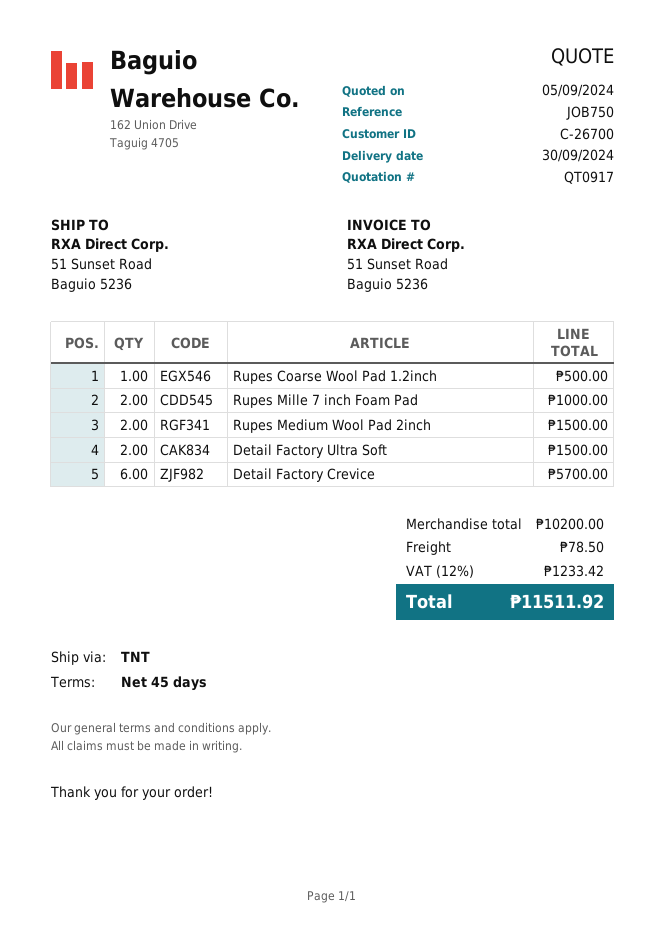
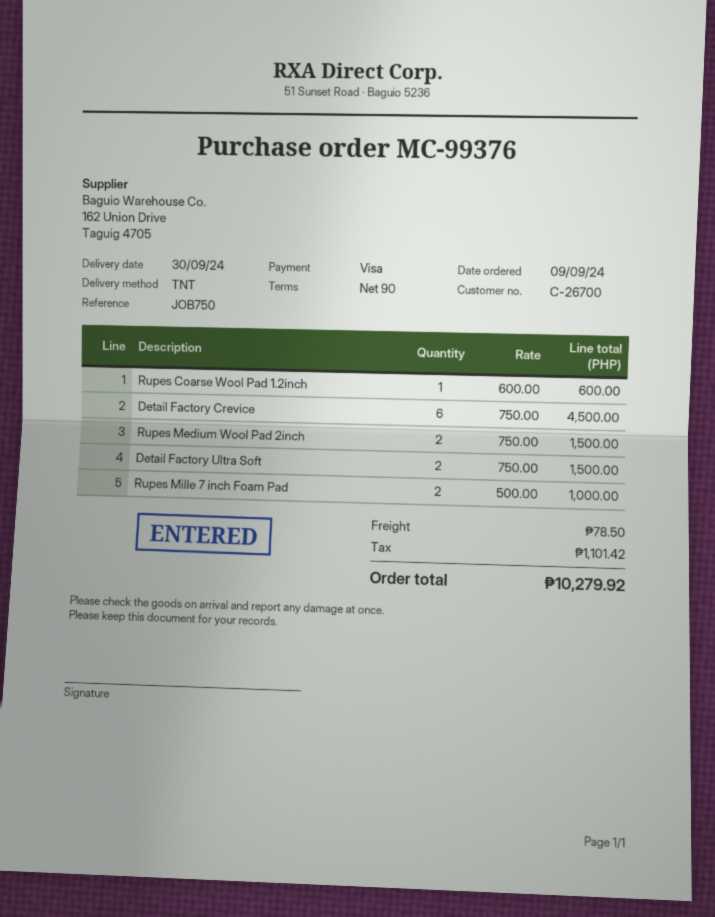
payment terms: 45 days -> 90 days
Rupes Coarse Wool Pad 1.2inch: 1 for 500.00 -> 1 for 600.00
Detail Factory Crevice: 6 for 5700.00 -> 6 for 4500.00
tax: 1233.42 -> 1101.42
total: 11511.92 -> 10279.92

